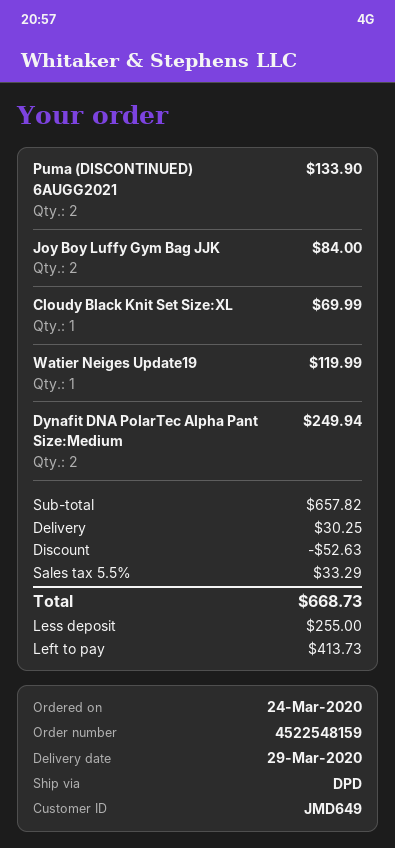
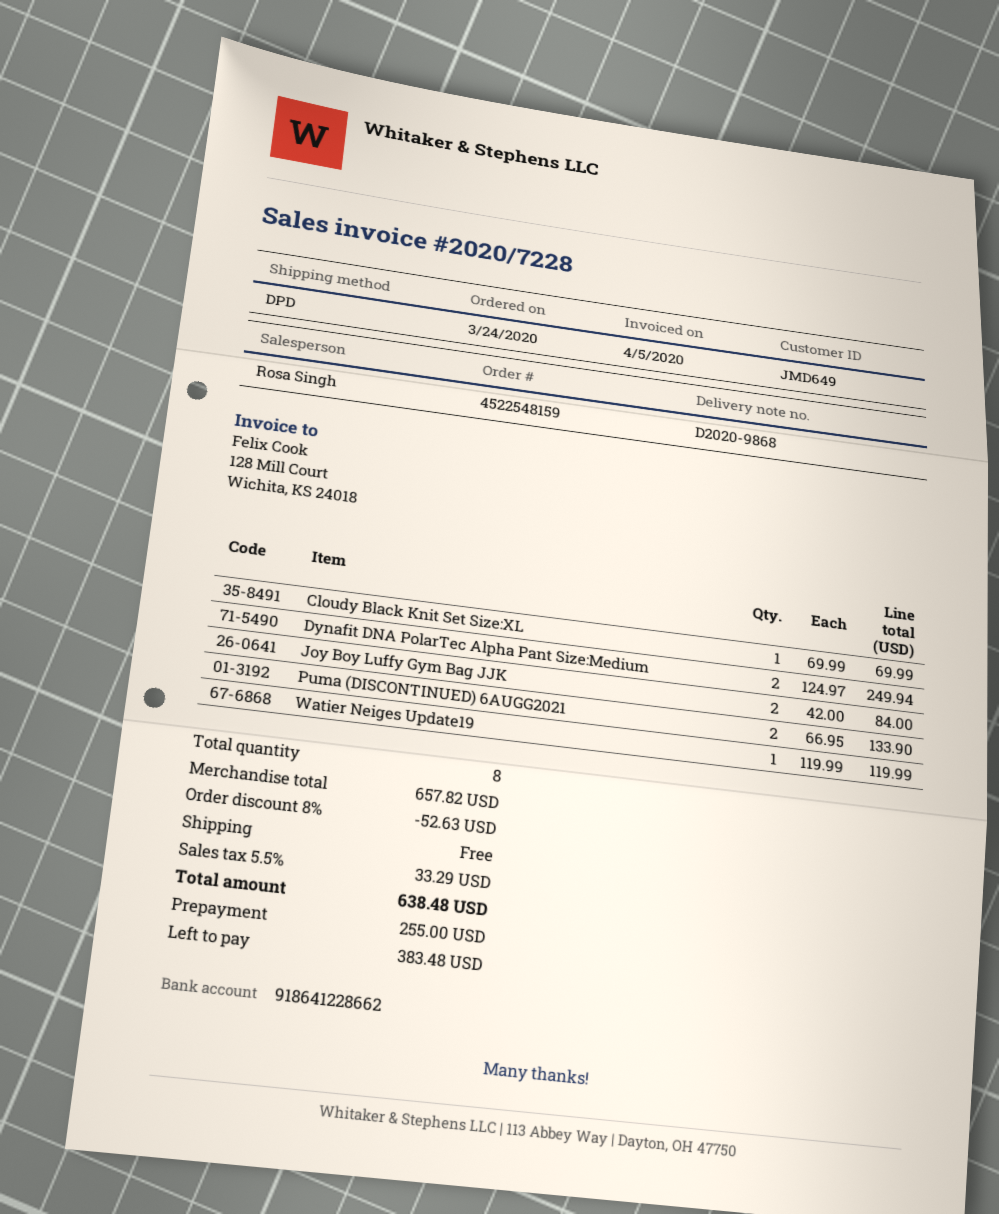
shipping: 30.25 -> 0.00
total: 668.73 -> 638.48
balance: 413.73 -> 383.48

